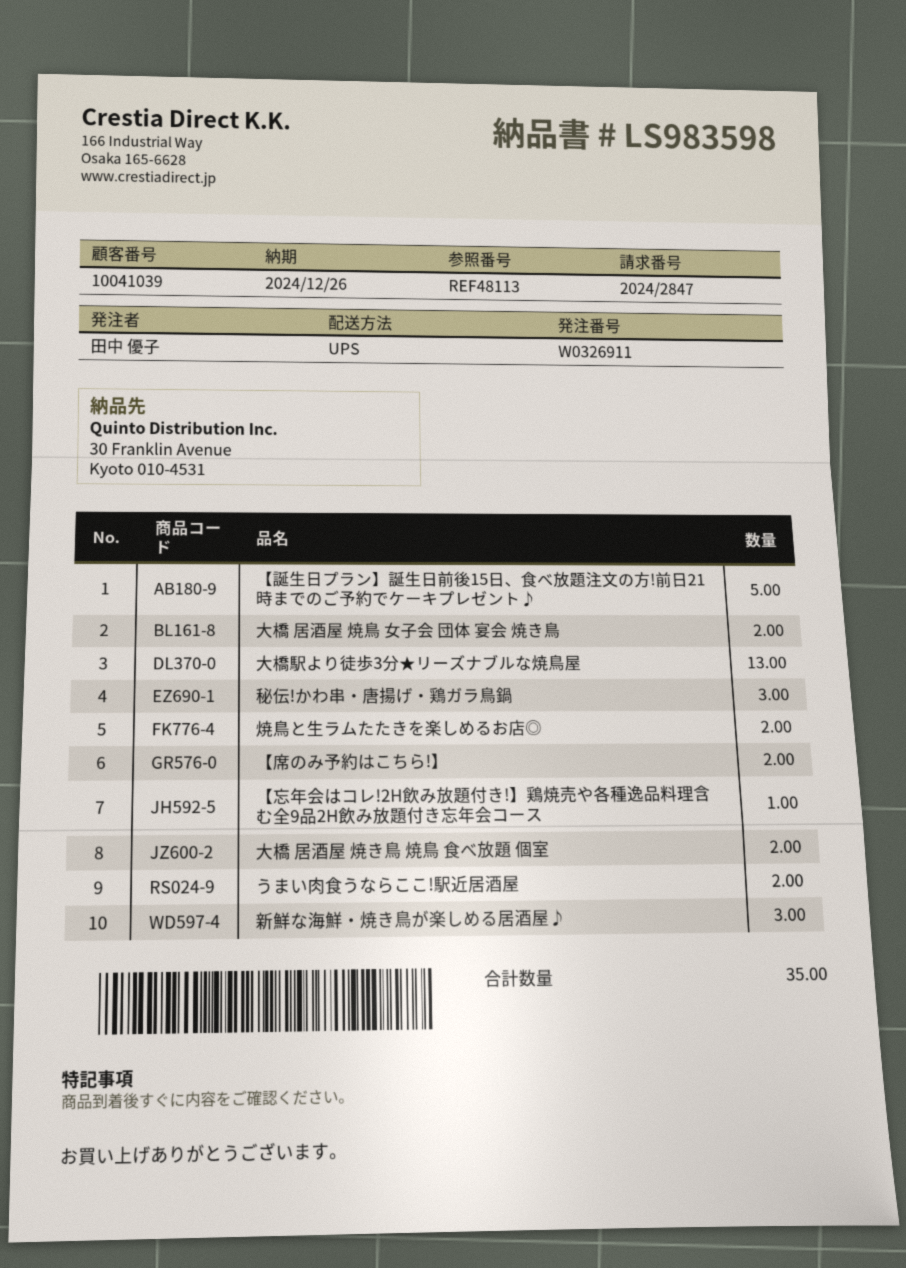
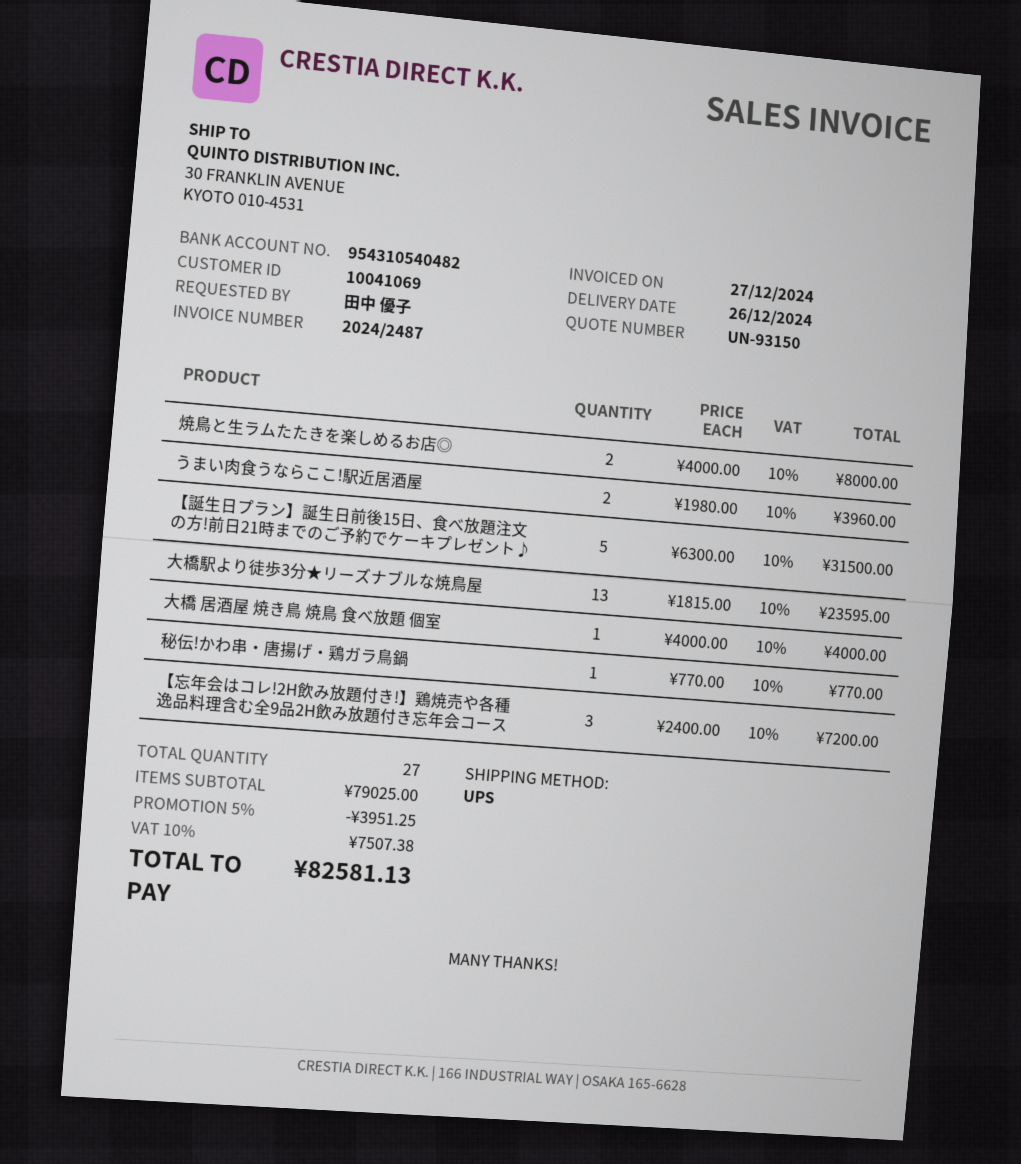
invoice number: 2024/2847 -> 2024/2487
customer number: 10041039 -> 10041069
大橋 居酒屋 焼鳥 女子会 団体 宴会 焼き鳥: 2 -> none
秘伝!かわ串・唐揚げ・鶏ガラ鳥鍋: 3 -> 1
【席のみ予約はこちら!】: 2 -> none
【忘年会はコレ!2H飲み放題付き!】鶏焼売や各種逸品料理含む全9品2H飲み放題付き忘年会コース: 1 -> 3
大橋 居酒屋 焼き鳥 焼鳥 食べ放題 個室: 2 -> 1
新鮮な海鮮・焼き鳥が楽しめる居酒屋♪: 3 -> none
total quantity: 35 -> 27

